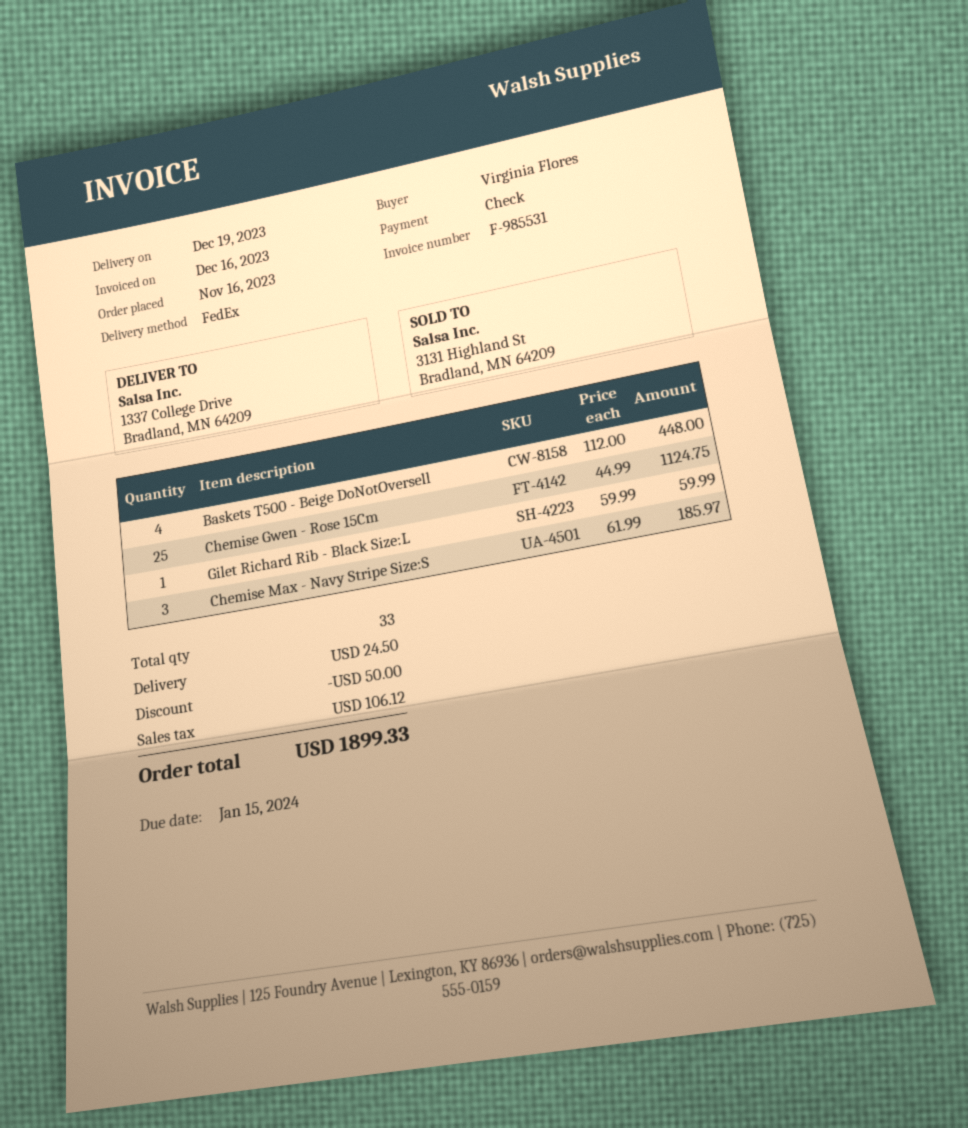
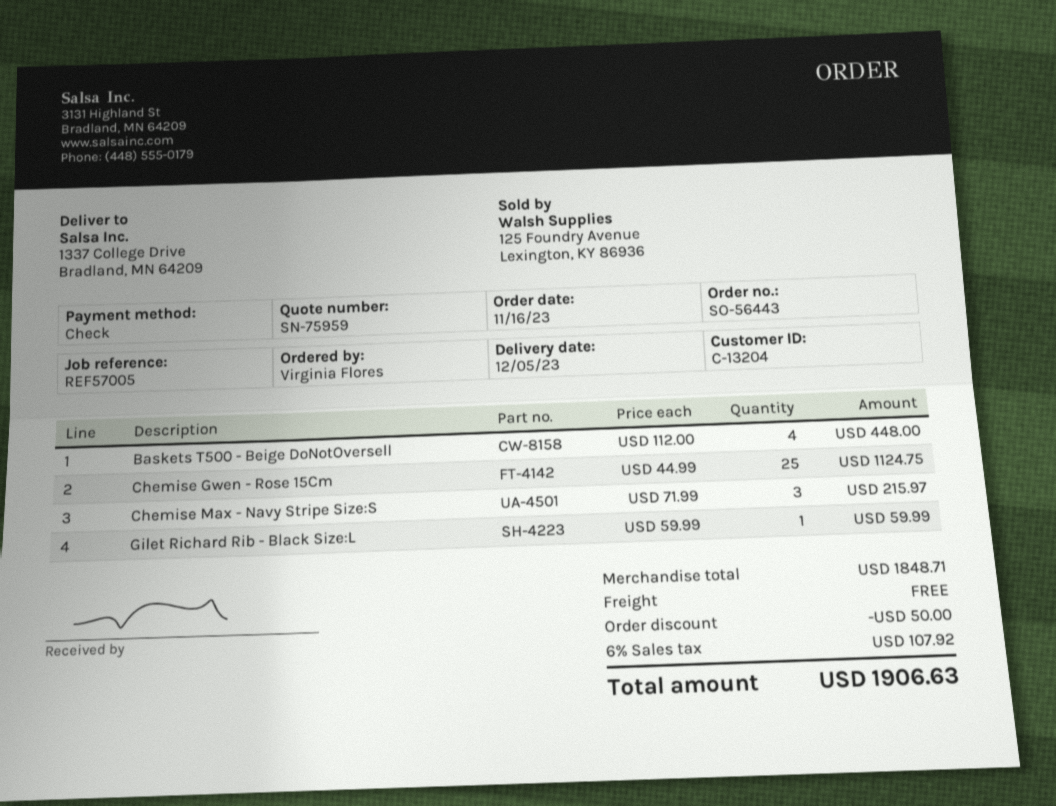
delivery date: 2023-12-19 -> 2023-12-05
Chemise Max - Navy Stripe Size:S: 3 x 61.99 = 185.97 -> 3 x 71.99 = 215.97
shipping: 24.50 -> 0.00
tax: 106.12 -> 107.92
total: 1899.33 -> 1906.63

